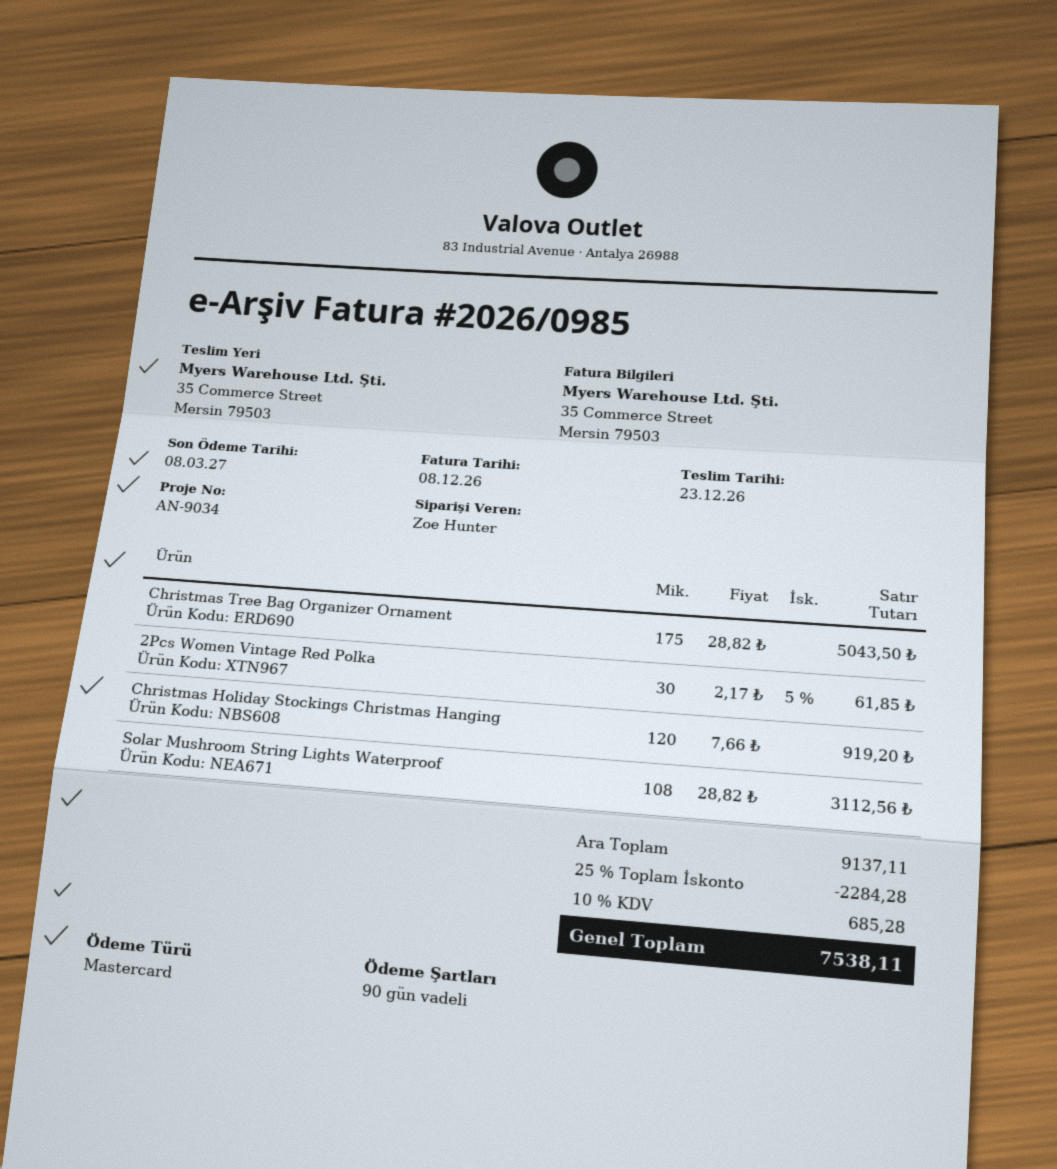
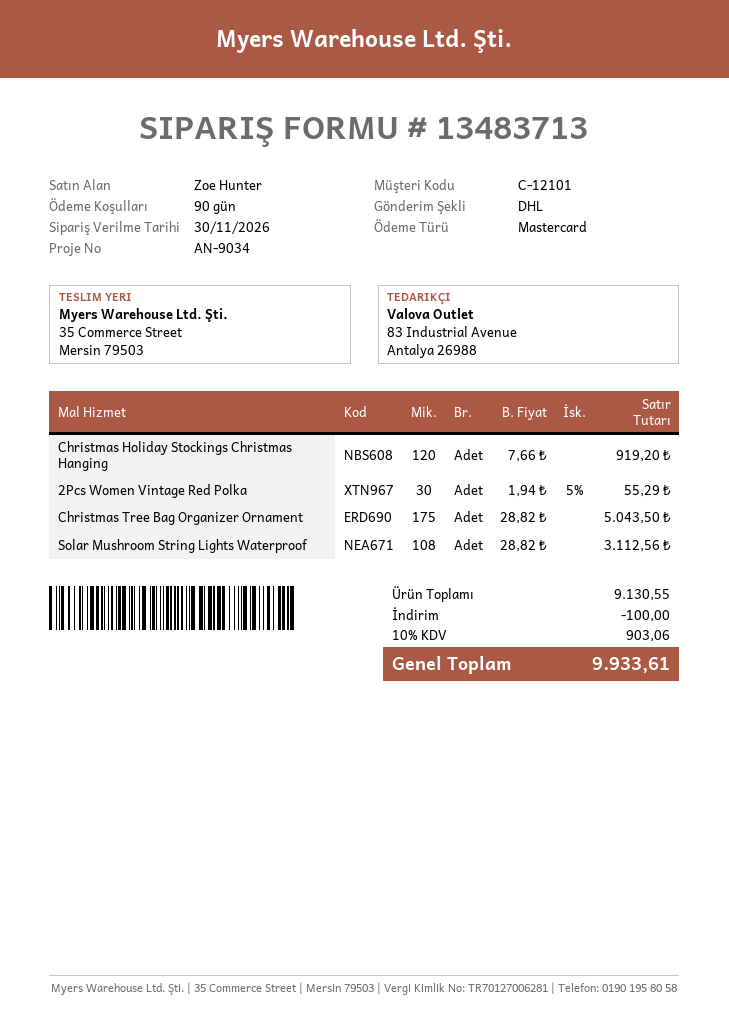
2Pcs Women Vintage Red Polka: 30 x 2.17 - 5% = 61.85 -> 30 x 1.94 - 5% = 55.29
subtotal: 9137.11 -> 9130.55
discount: 2284.28 -> 100.00
tax: 10% = 685.28 -> 10% = 903.06
total: 7538.11 -> 9933.61

